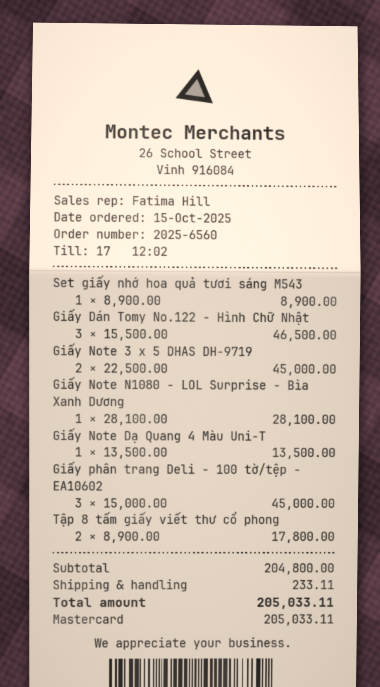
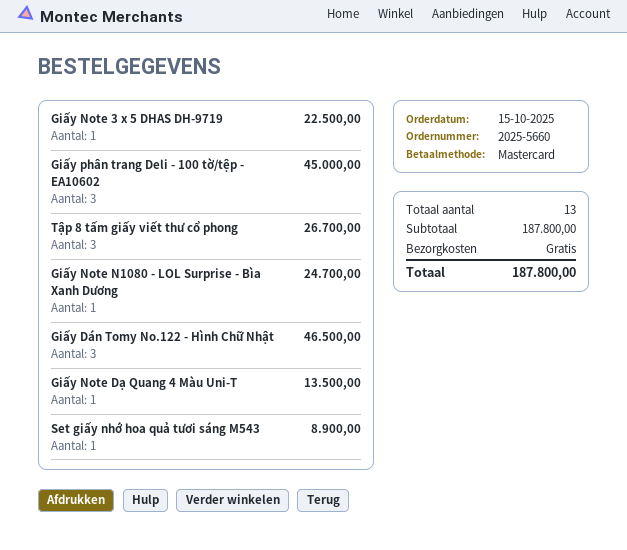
order number: 2025-6560 -> 2025-5660
Giấy Note 3 x 5 DHAS DH-9719: 2 for 45000.00 -> 1 for 22500.00
Giấy Note N1080 - LOL Surprise - Bìa Xanh Dương: 1 for 28100.00 -> 1 for 24700.00
Tập 8 tấm giấy viết thư cổ phong: 2 for 17800.00 -> 3 for 26700.00
subtotal: 204800.00 -> 187800.00
shipping: 233.11 -> 0.00
total: 205033.11 -> 187800.00

